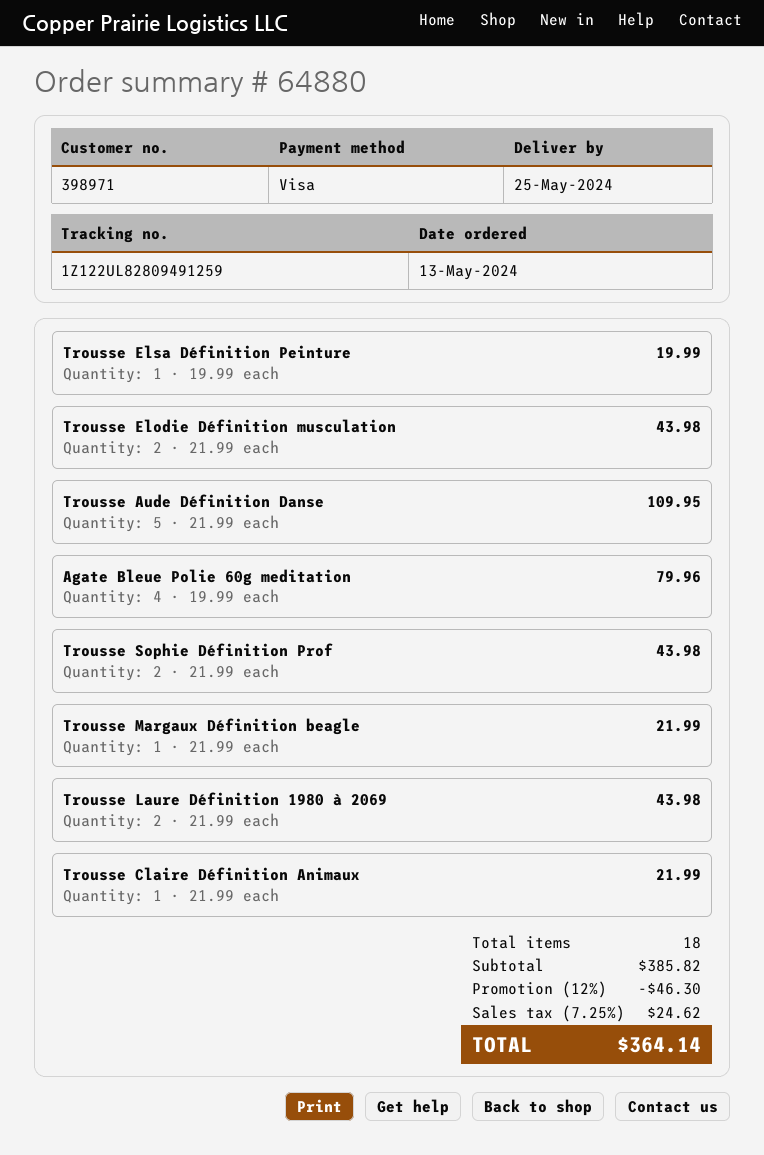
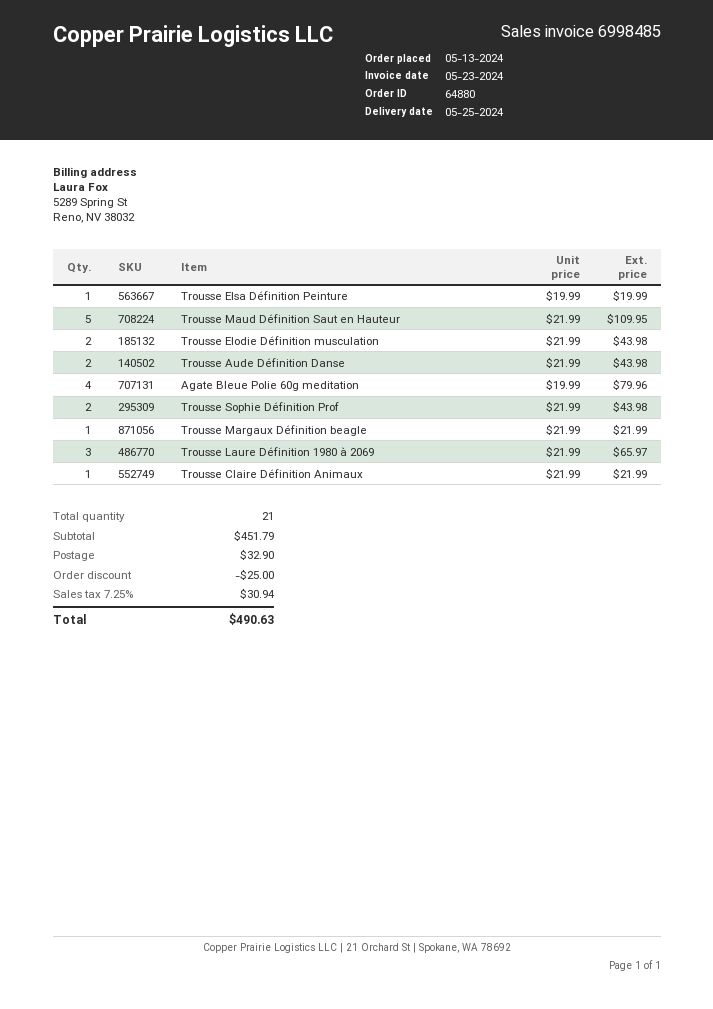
Trousse Aude Définition Danse: 5 x 21.99 = 109.95 -> 2 x 21.99 = 43.98
Trousse Laure Définition 1980 à 2069: 2 x 21.99 = 43.98 -> 3 x 21.99 = 65.97
Trousse Maud Définition Saut en Hauteur: none -> 5 x 21.99 = 109.95
total quantity: 18 -> 21
subtotal: 385.82 -> 451.79
discount: 46.30 -> 25.00
shipping: none -> 32.90
tax: 7.25% = 24.62 -> 7.25% = 30.94
total: 364.14 -> 490.63

